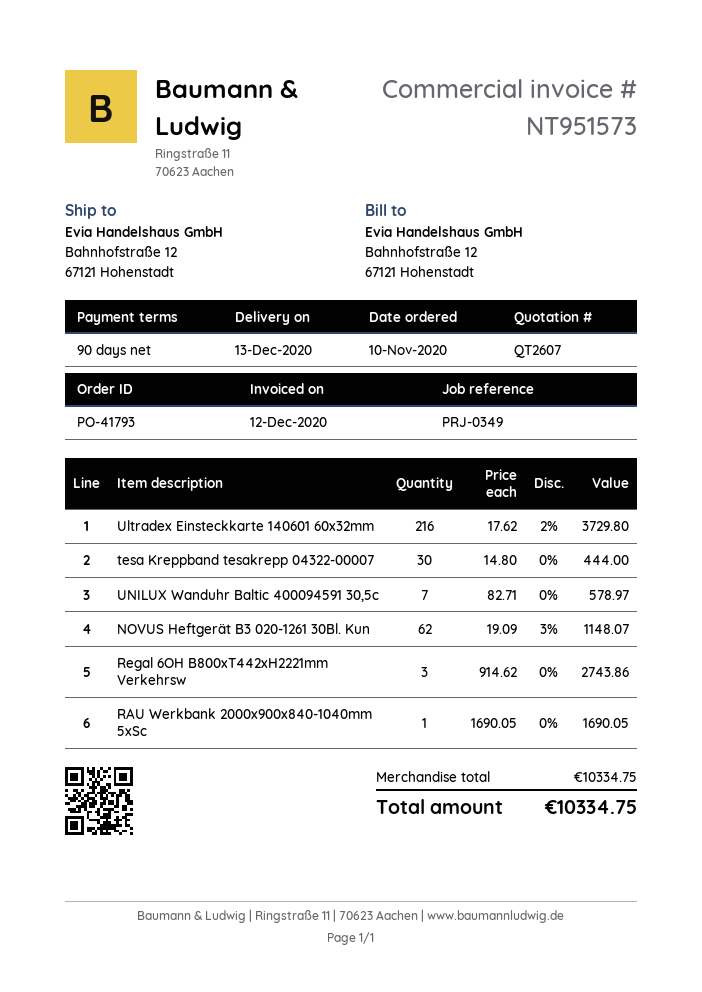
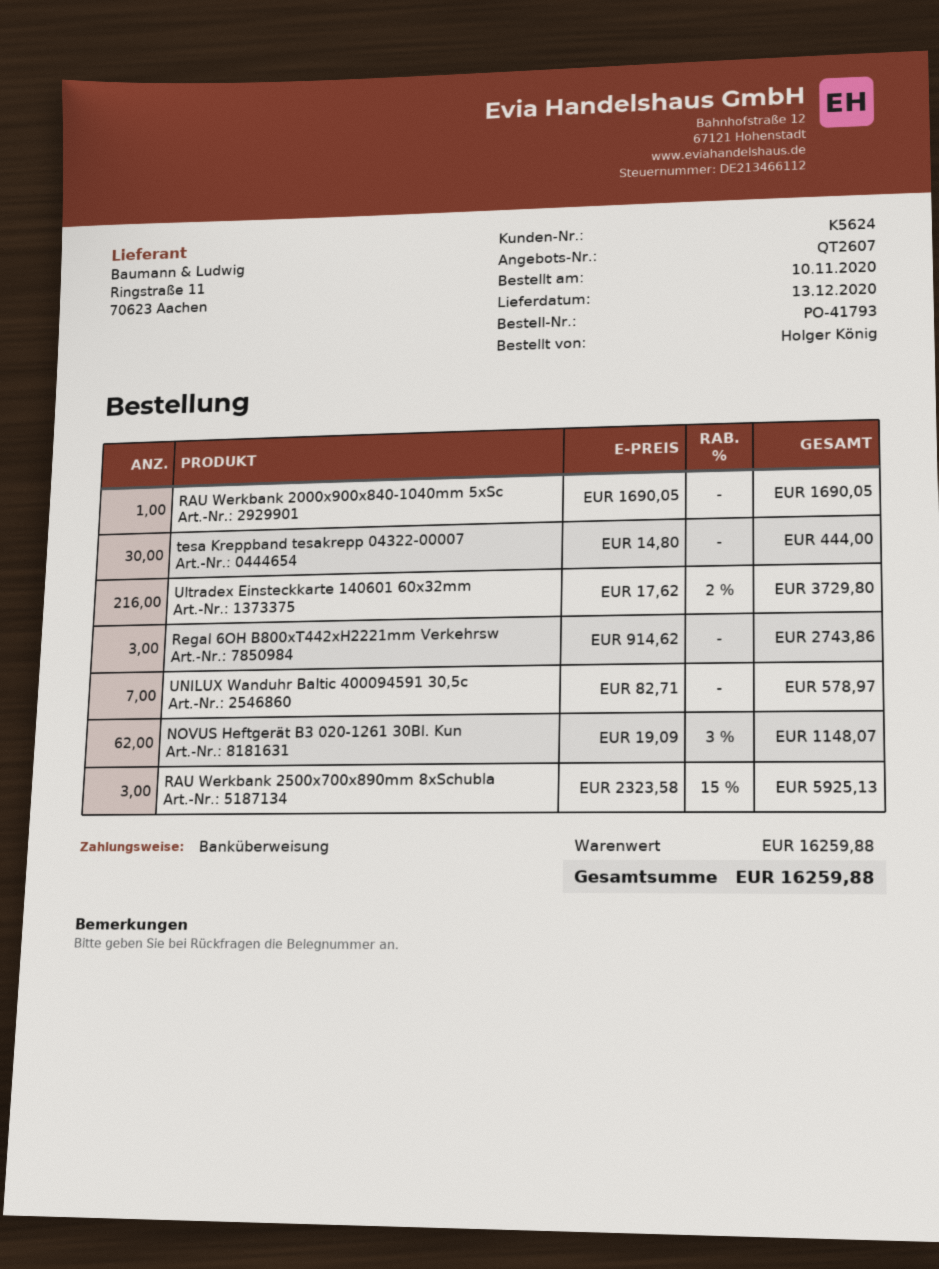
RAU Werkbank 2500x700x890mm 8xSchubla: none -> 3 x 2323.58 - 15% = 5925.13
subtotal: 10334.75 -> 16259.88
total: 10334.75 -> 16259.88

